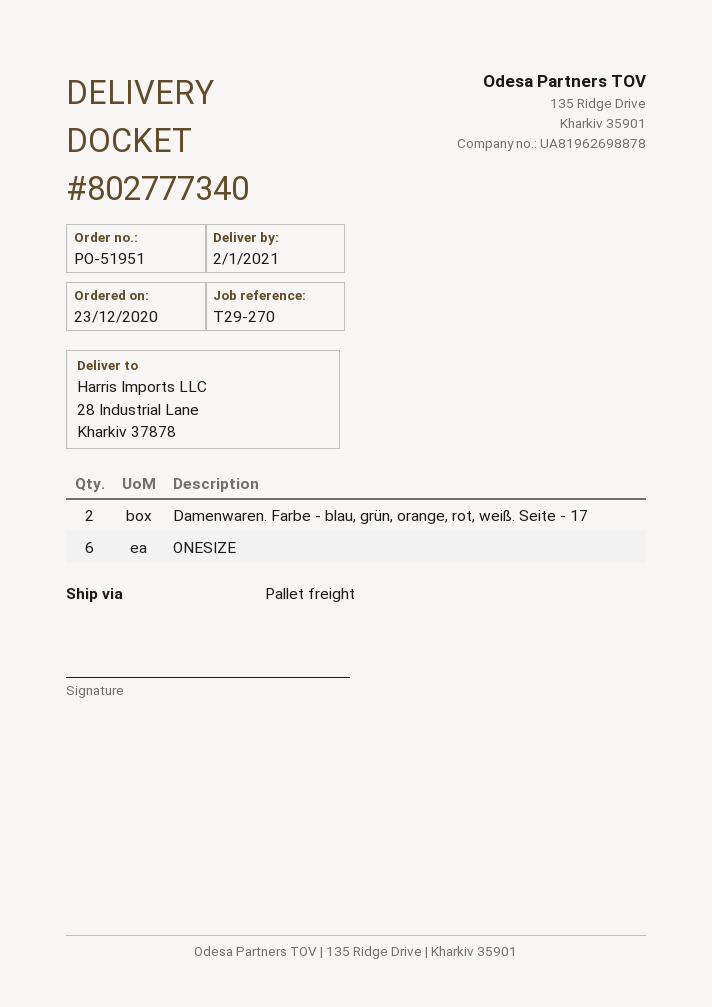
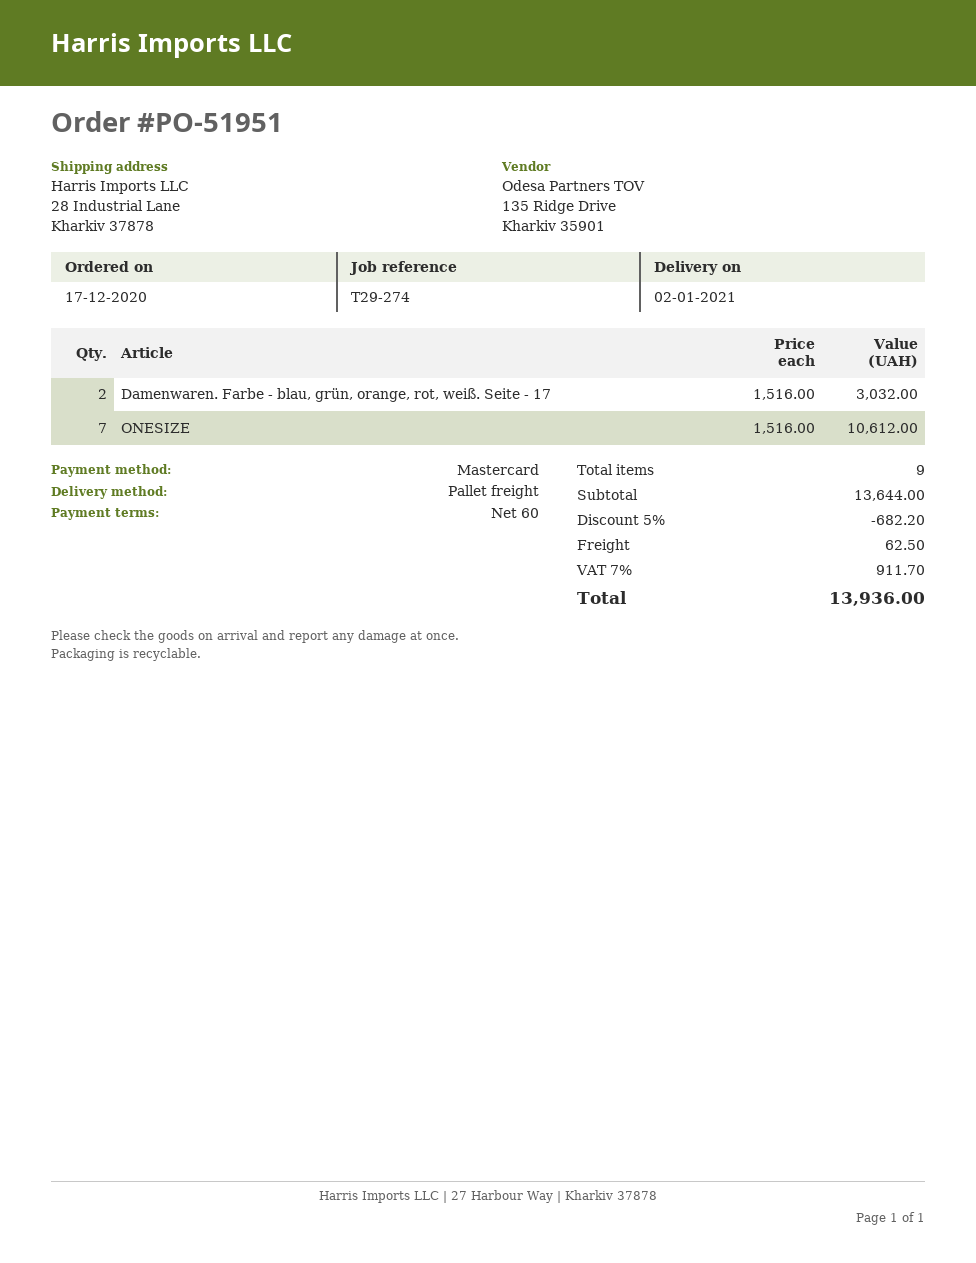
order date: 2020-12-23 -> 2020-12-17
reference: T29-270 -> T29-274
ONESIZE: 6 -> 7

